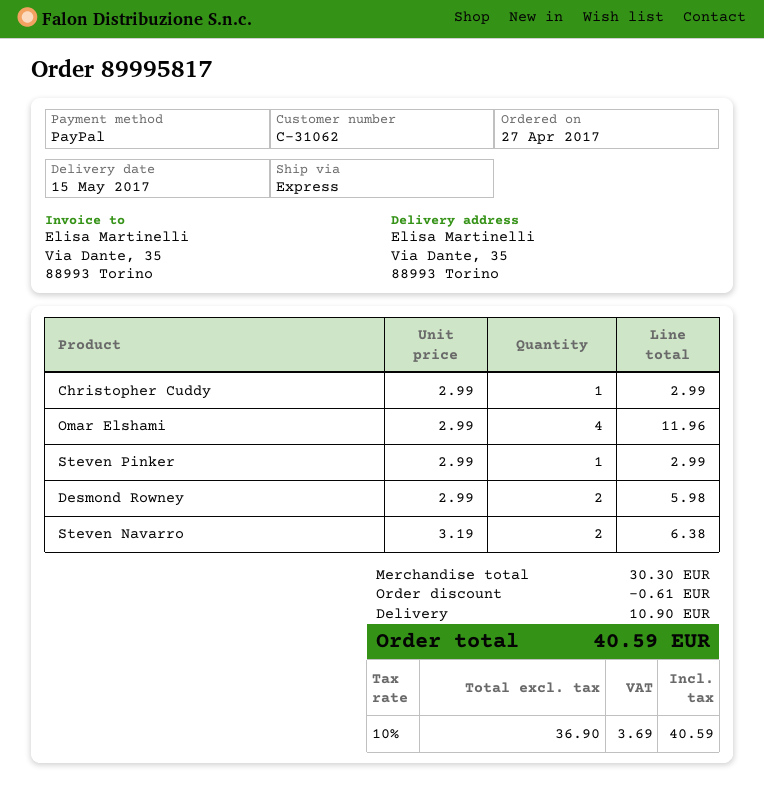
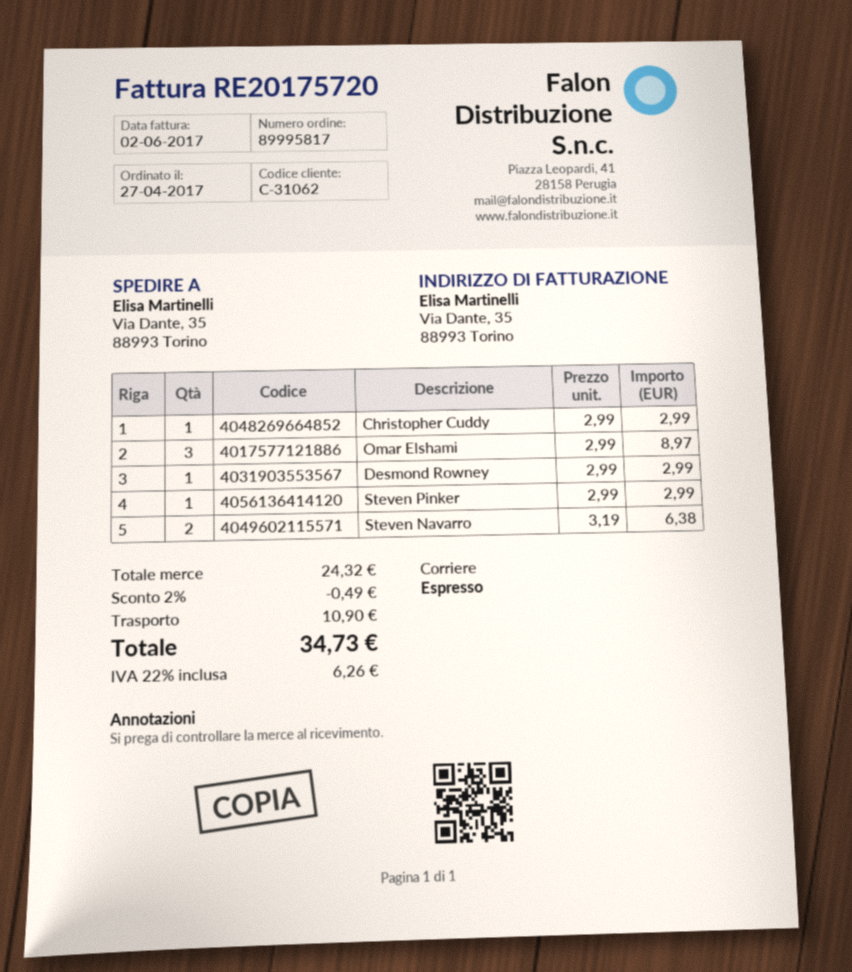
Omar Elshami: 4 x 2.99 = 11.96 -> 3 x 2.99 = 8.97
Desmond Rowney: 2 x 2.99 = 5.98 -> 1 x 2.99 = 2.99
subtotal: 30.30 -> 24.32
discount: 0.61 -> 0.49
tax: 10% = 3.69 -> 22% = 6.26
total: 40.59 -> 34.73

